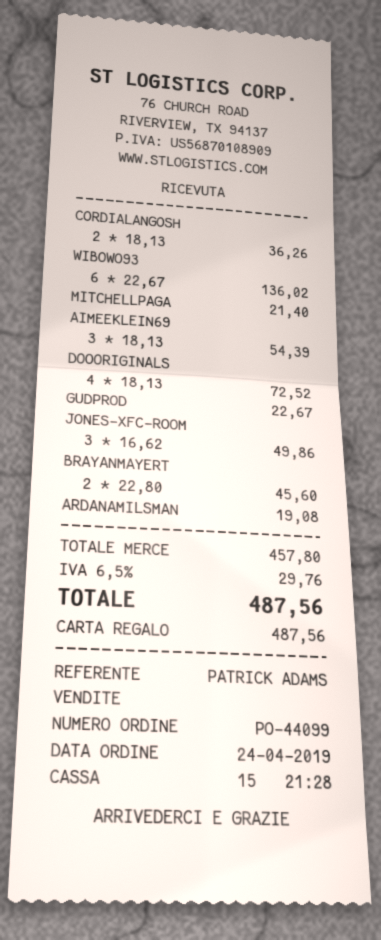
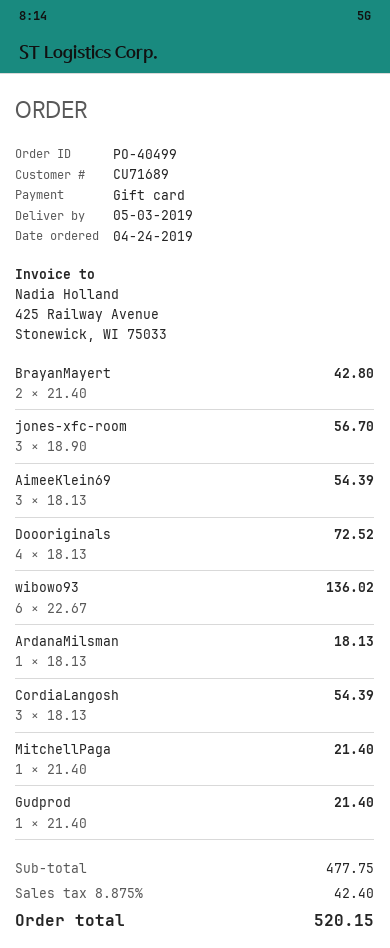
order number: PO-44099 -> PO-40499
CORDIALANGOSH: 2 x 18.13 = 36.26 -> 3 x 18.13 = 54.39
GUDPROD: 1 x 22.67 = 22.67 -> 1 x 21.40 = 21.40
JONES-XFC-ROOM: 3 x 16.62 = 49.86 -> 3 x 18.90 = 56.70
BRAYANMAYERT: 2 x 22.80 = 45.60 -> 2 x 21.40 = 42.80
ARDANAMILSMAN: 1 x 19.08 = 19.08 -> 1 x 18.13 = 18.13
subtotal: 457.80 -> 477.75
tax: 6.5% = 29.76 -> 8.875% = 42.40
total: 487.56 -> 520.15

